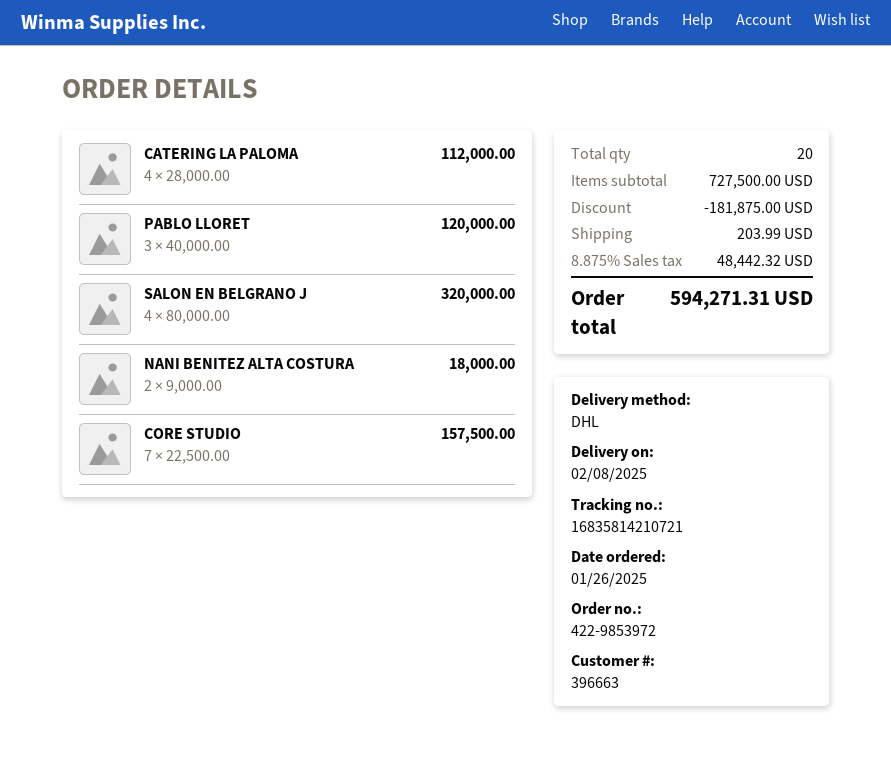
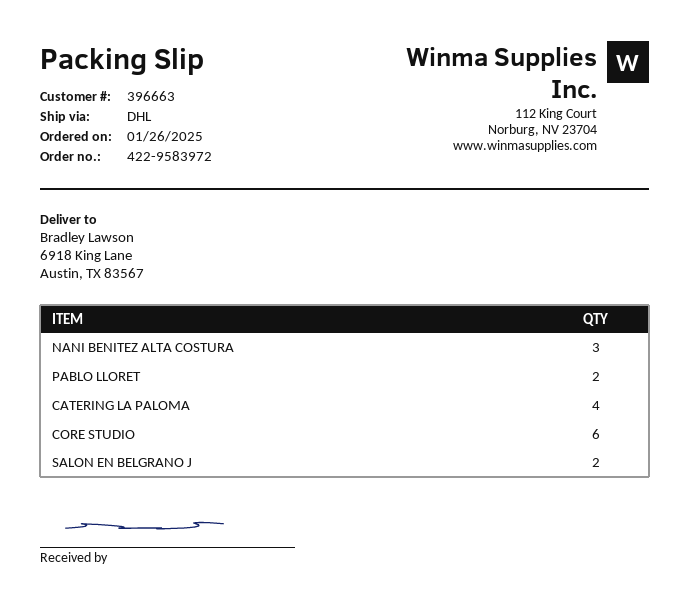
order number: 422-9853972 -> 422-9583972
PABLO LLORET: 3 -> 2
SALON EN BELGRANO J: 4 -> 2
NANI BENITEZ ALTA COSTURA: 2 -> 3
CORE STUDIO: 7 -> 6

